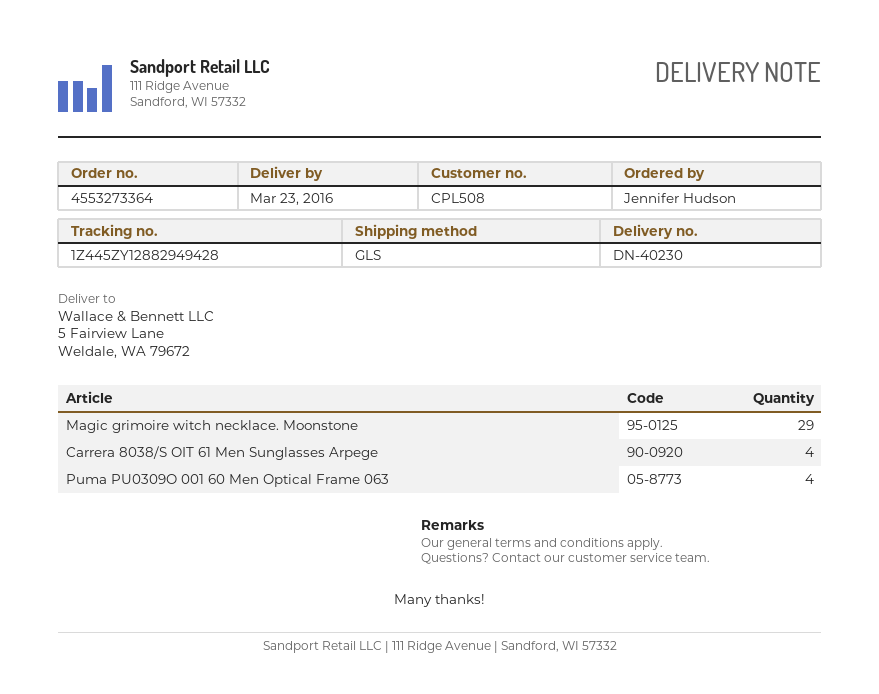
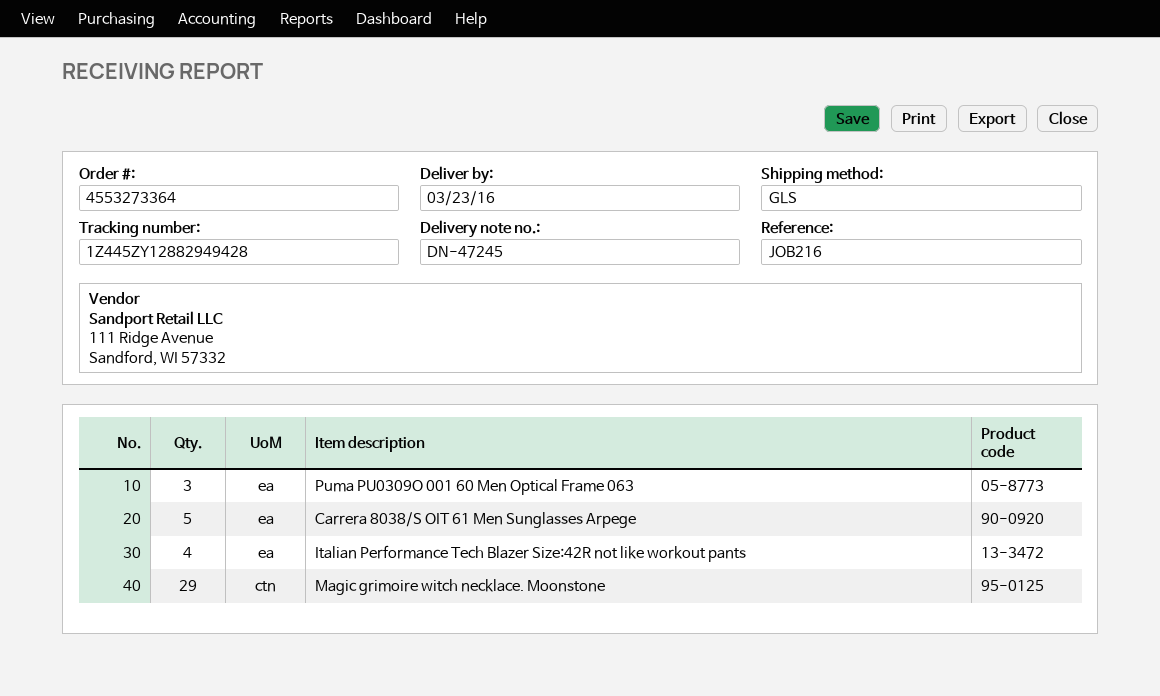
delivery note number: DN-40230 -> DN-47245
Carrera 8038/S OIT 61 Men Sunglasses Arpege: 4 -> 5
Puma PU0309O 001 60 Men Optical Frame 063: 4 -> 3
Italian Performance Tech Blazer Size:42R not like workout pants: none -> 4

